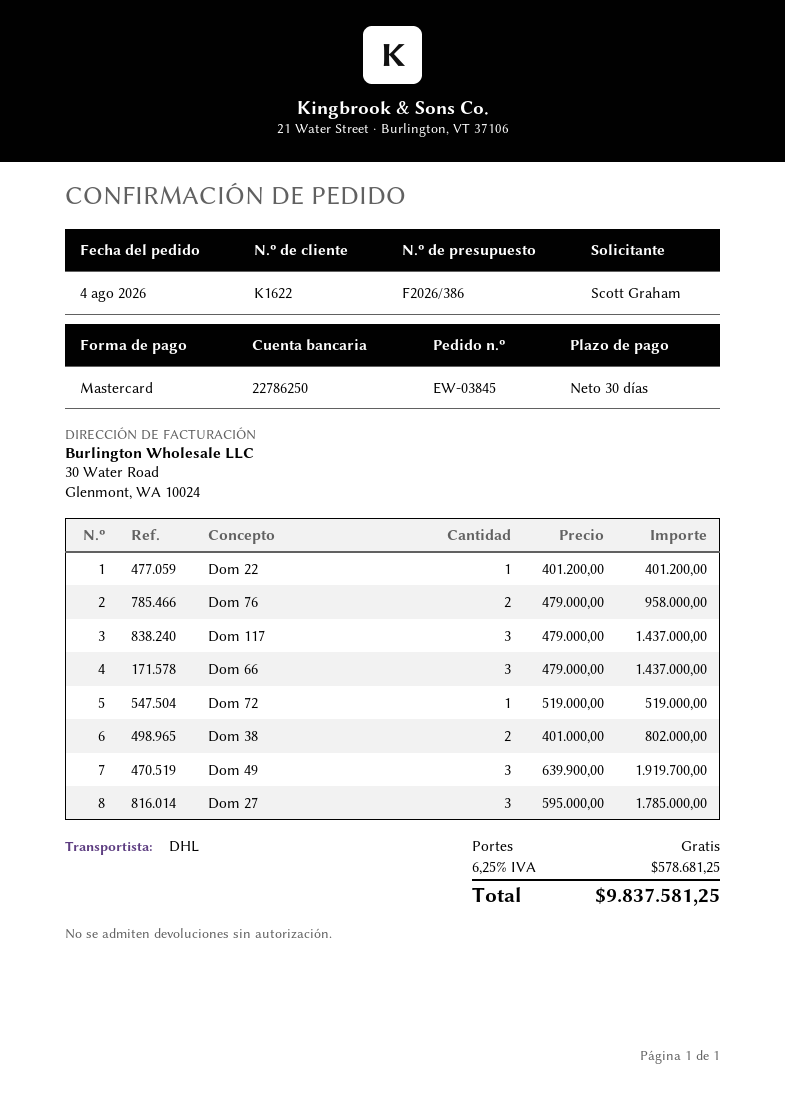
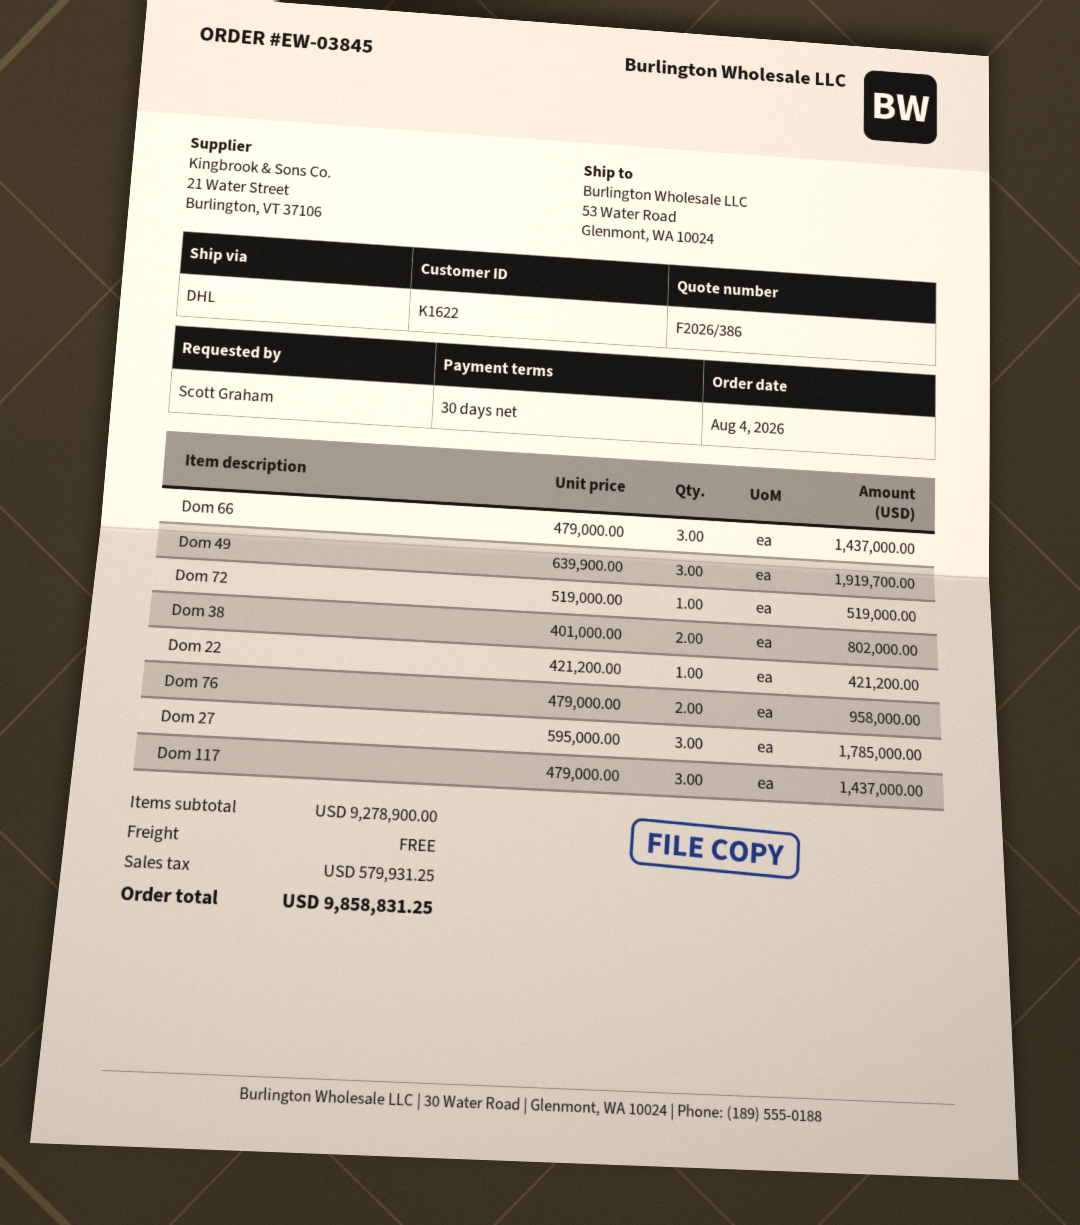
Dom 22: 1 x 401200.00 = 401200.00 -> 1 x 421200.00 = 421200.00
tax: 578681.25 -> 579931.25
total: 9837581.25 -> 9858831.25

